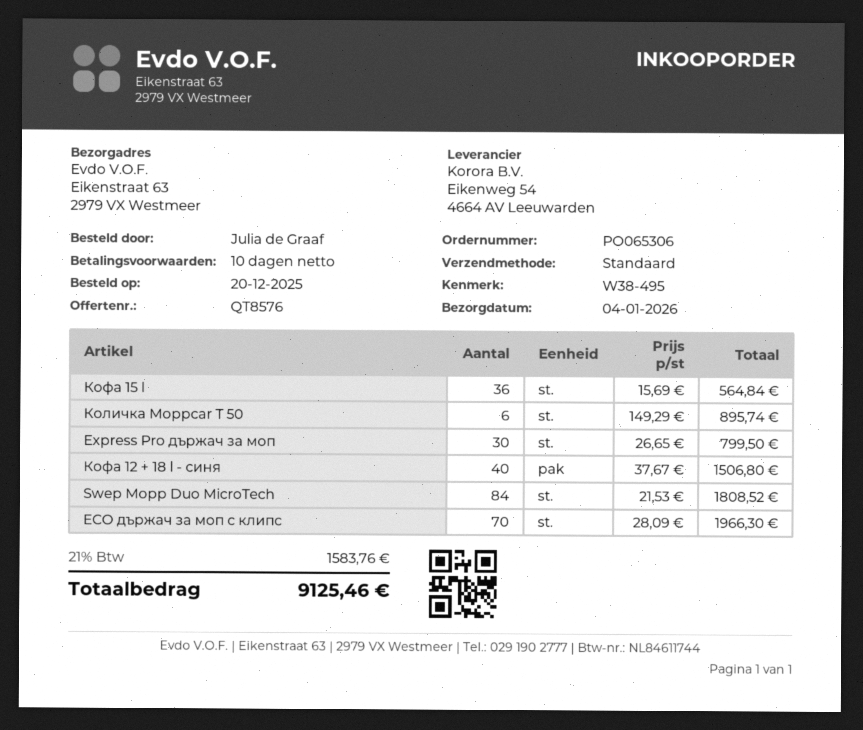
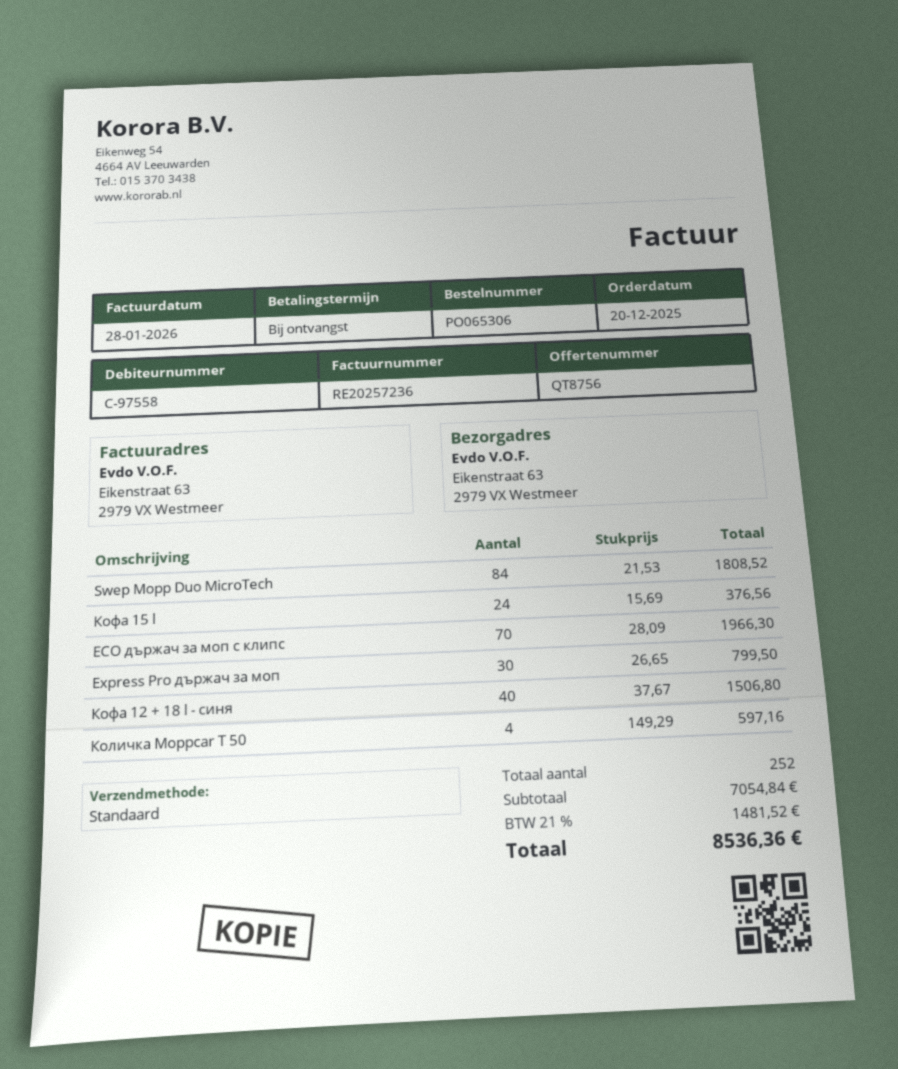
quote number: QT8576 -> QT8756
payment terms: 10 days -> on receipt
Кофа 15 l: 36 x 15.69 = 564.84 -> 24 x 15.69 = 376.56
Количка Moppcar T 50: 6 x 149.29 = 895.74 -> 4 x 149.29 = 597.16
tax: 21% = 1583.76 -> 21% = 1481.52
total: 9125.46 -> 8536.36

